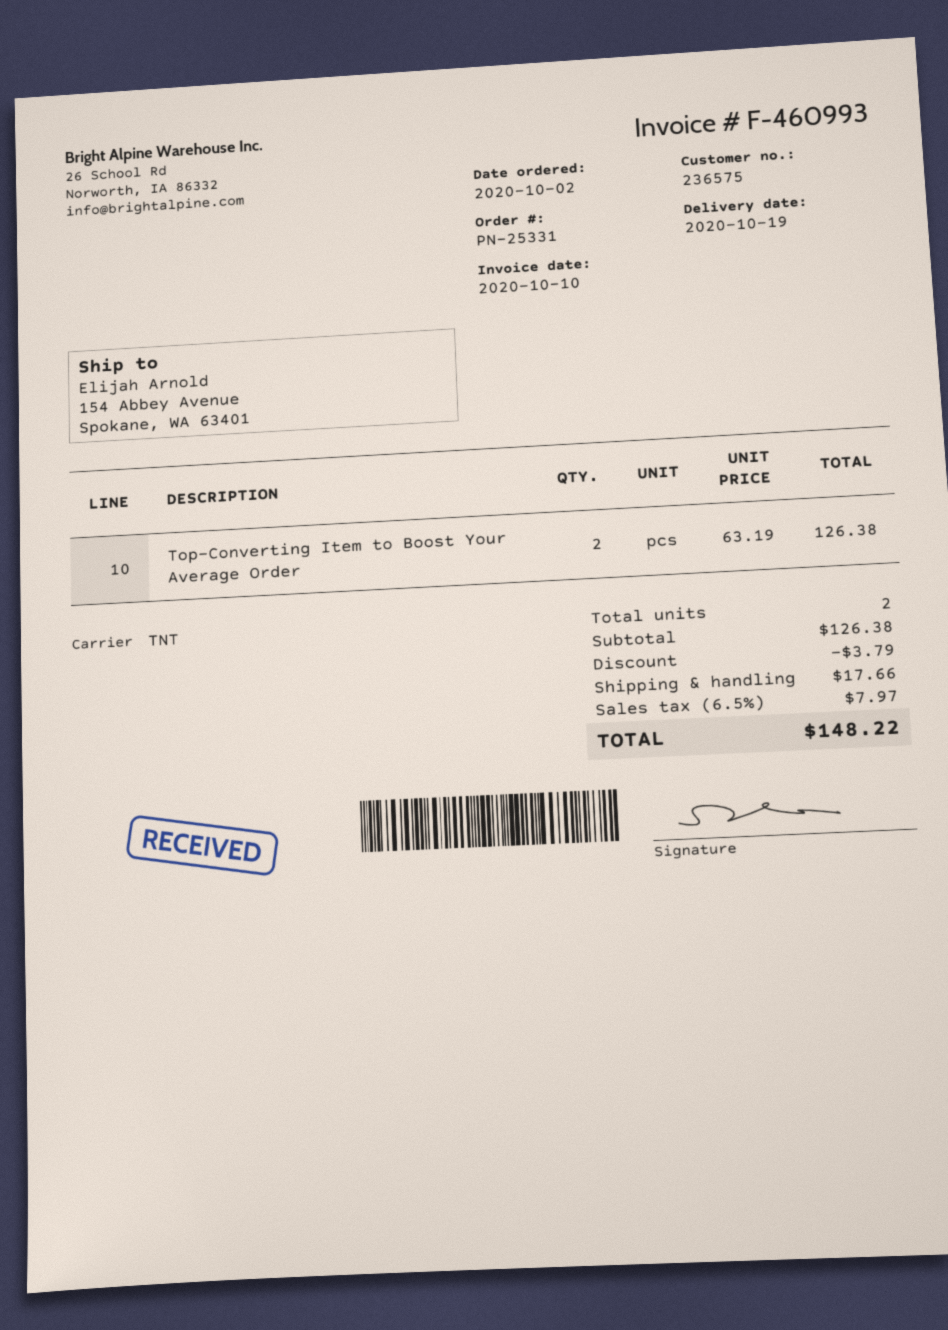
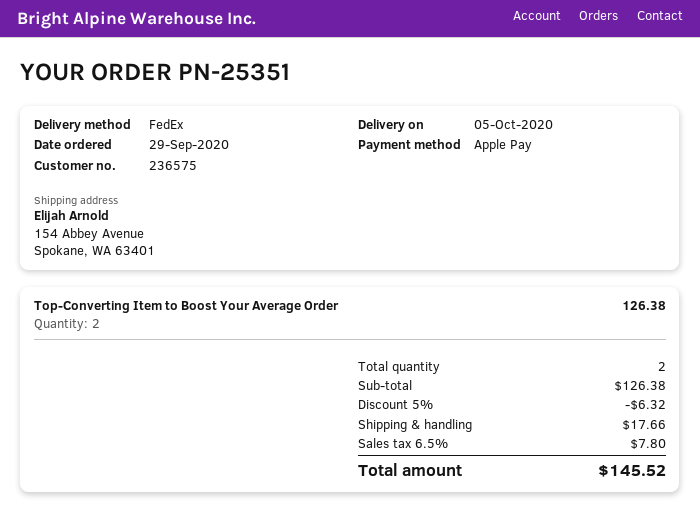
order number: PN-25331 -> PN-25351
order date: 2020-10-02 -> 2020-09-29
delivery date: 2020-10-19 -> 2020-10-05
shipping method: TNT -> FedEx
discount: 3.79 -> 6.32
tax: 6.5% = 7.97 -> 6.5% = 7.80
total: 148.22 -> 145.52

